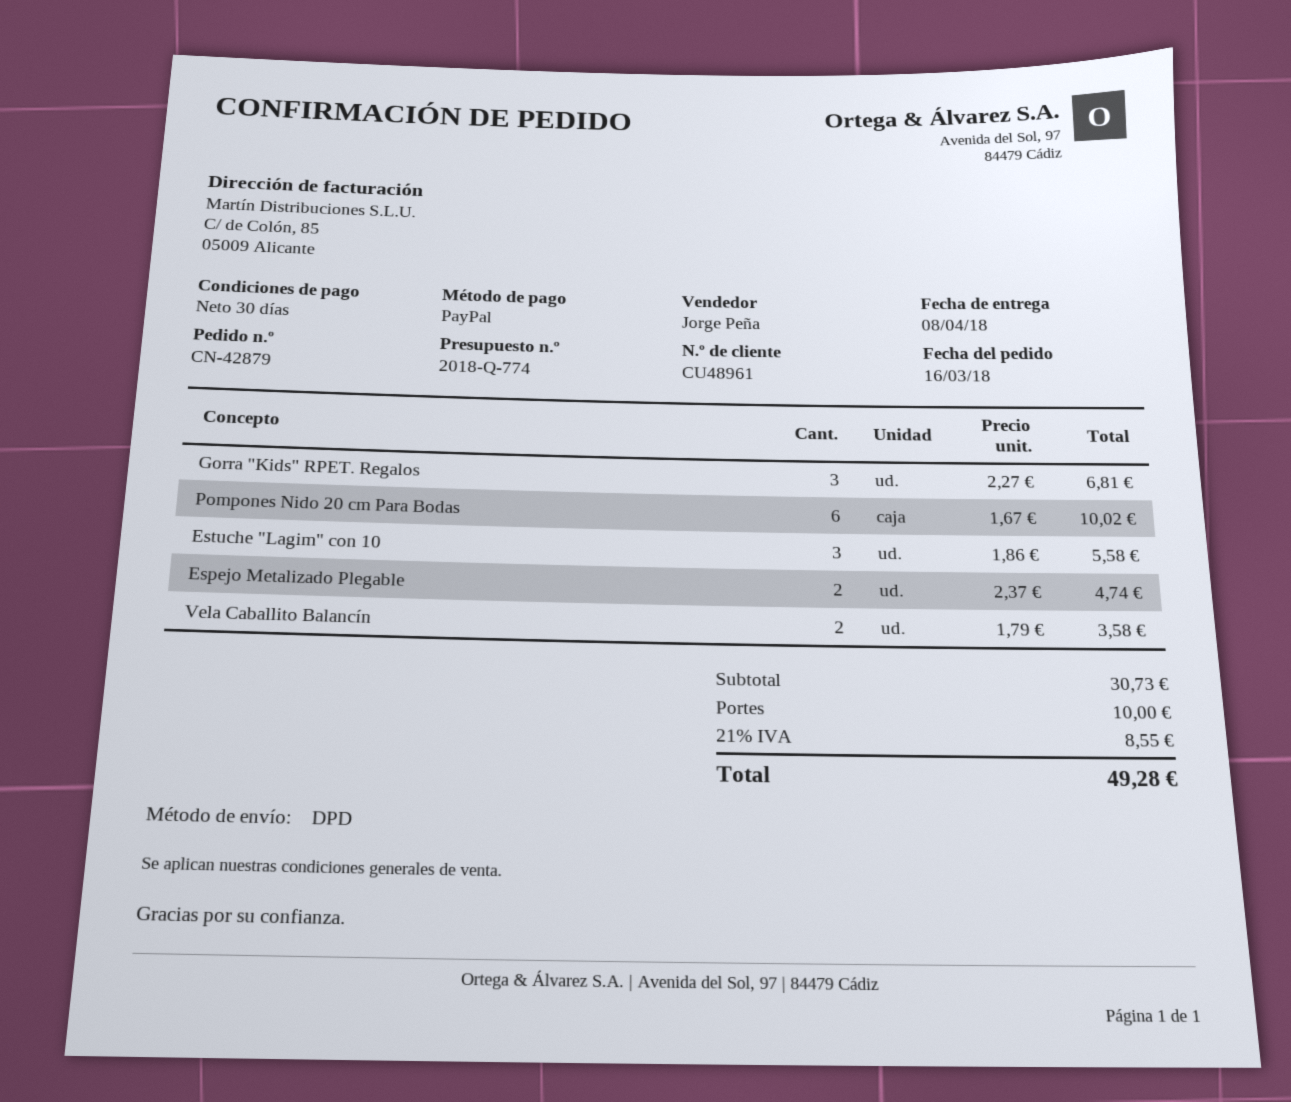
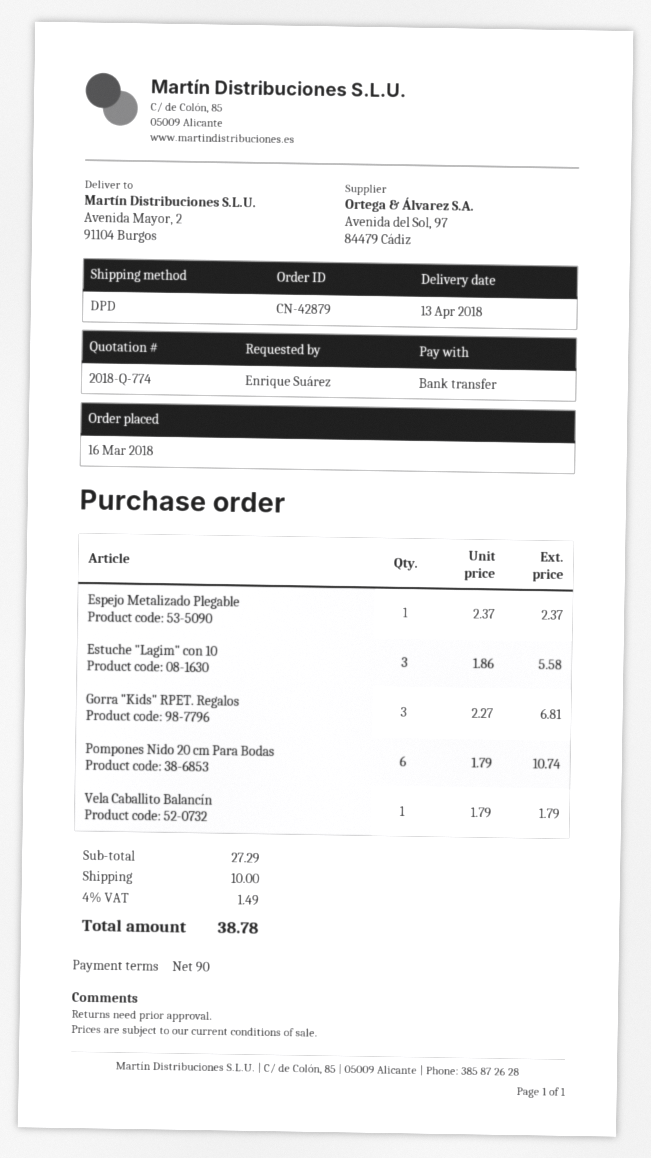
delivery date: 2018-04-08 -> 2018-04-13
payment terms: 30 days -> 90 days
payment method: PayPal -> bank transfer
Pompones Nido 20 cm Para Bodas: 6 x 1.67 = 10.02 -> 6 x 1.79 = 10.74
Espejo Metalizado Plegable: 2 x 2.37 = 4.74 -> 1 x 2.37 = 2.37
Vela Caballito Balancín: 2 x 1.79 = 3.58 -> 1 x 1.79 = 1.79
subtotal: 30.73 -> 27.29
tax: 21% = 8.55 -> 4% = 1.49
total: 49.28 -> 38.78

